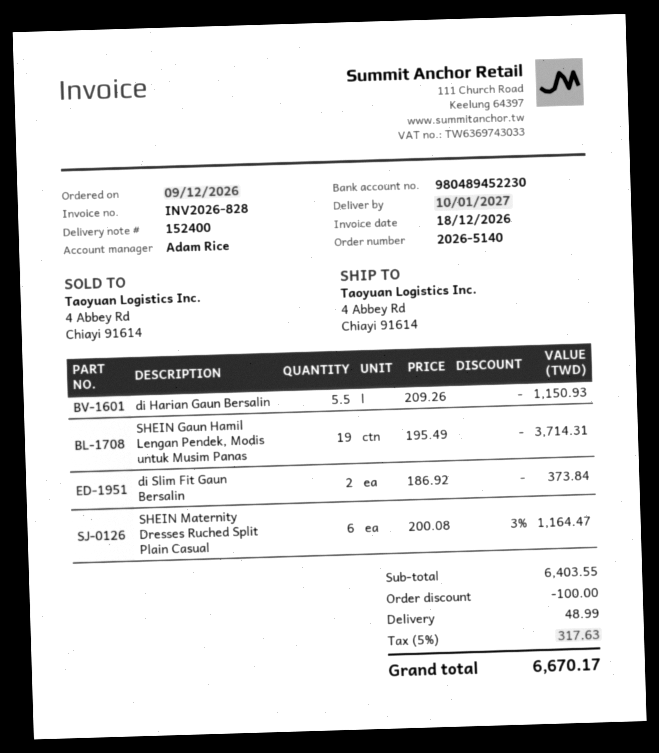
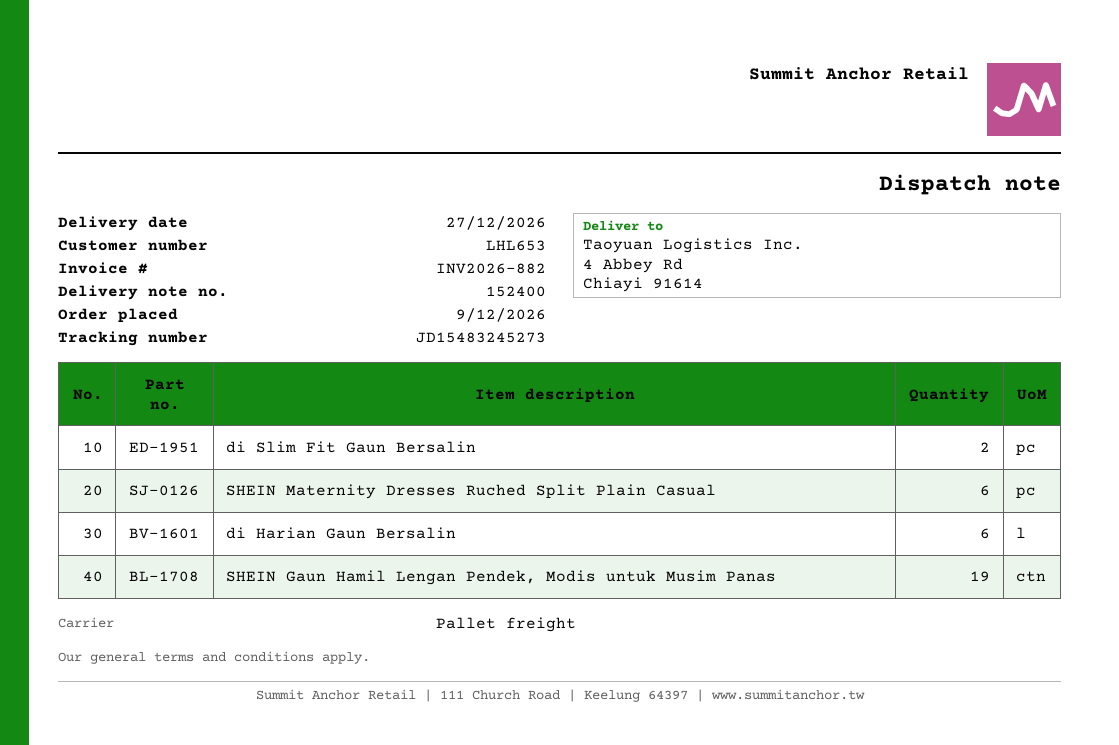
delivery date: 2027-01-10 -> 2026-12-27
invoice number: INV2026-828 -> INV2026-882
di Harian Gaun Bersalin: 5.5 -> 6

